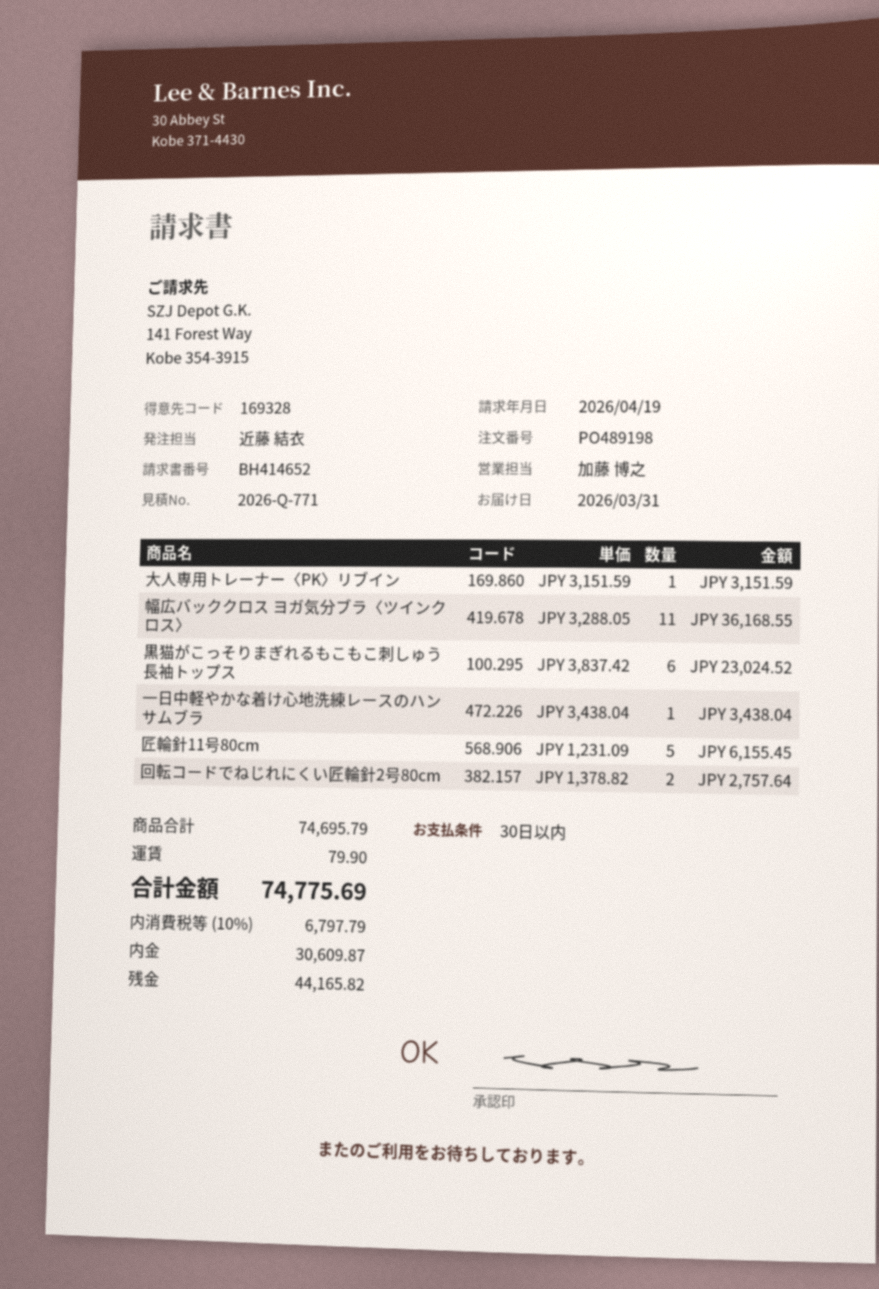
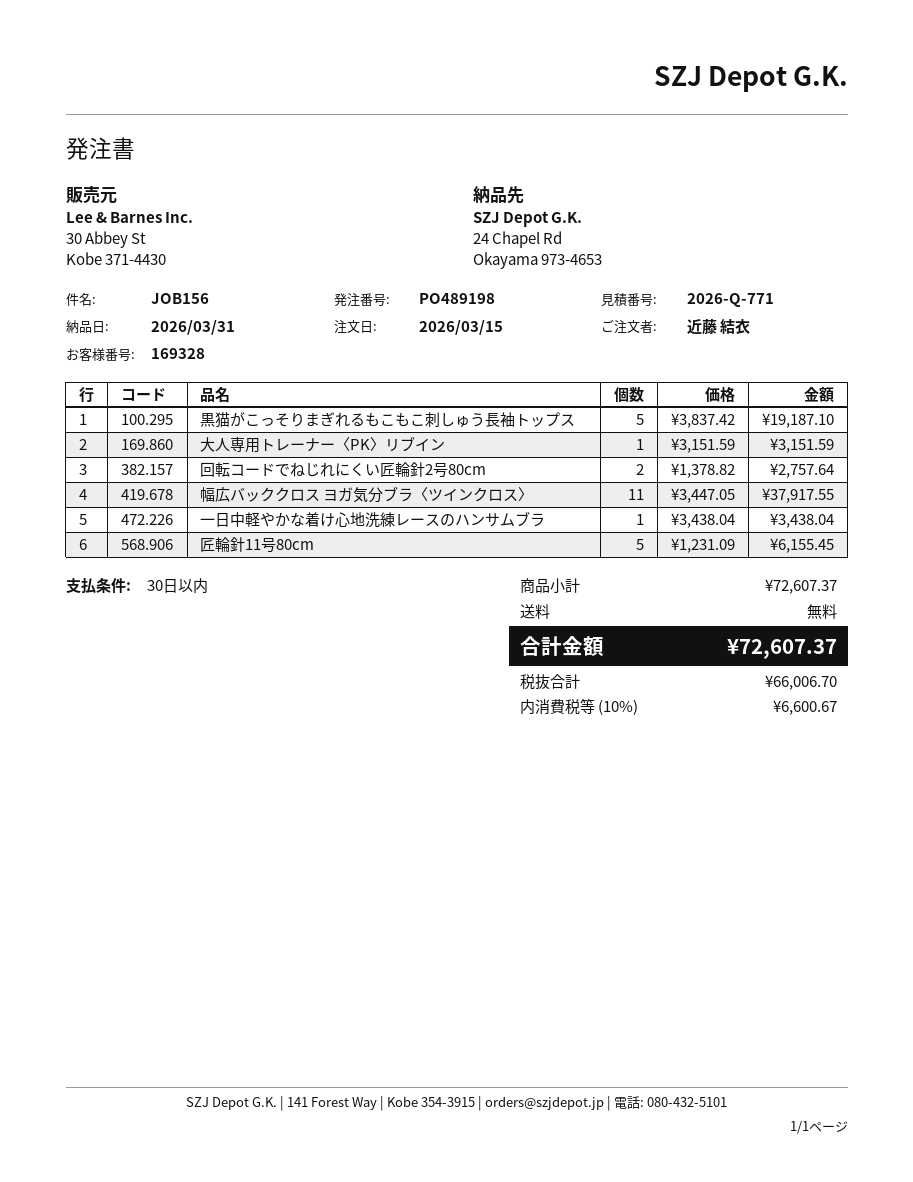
幅広バッククロス ヨガ気分ブラ〈ツインクロス〉: 11 x 3288.05 = 36168.55 -> 11 x 3447.05 = 37917.55
黒猫がこっそりまぎれるもこもこ刺しゅう長袖トップス: 6 x 3837.42 = 23024.52 -> 5 x 3837.42 = 19187.10
subtotal: 74695.79 -> 72607.37
shipping: 79.90 -> 0.00
tax: 10% = 6797.79 -> 10% = 6600.67
total: 74775.69 -> 72607.37

